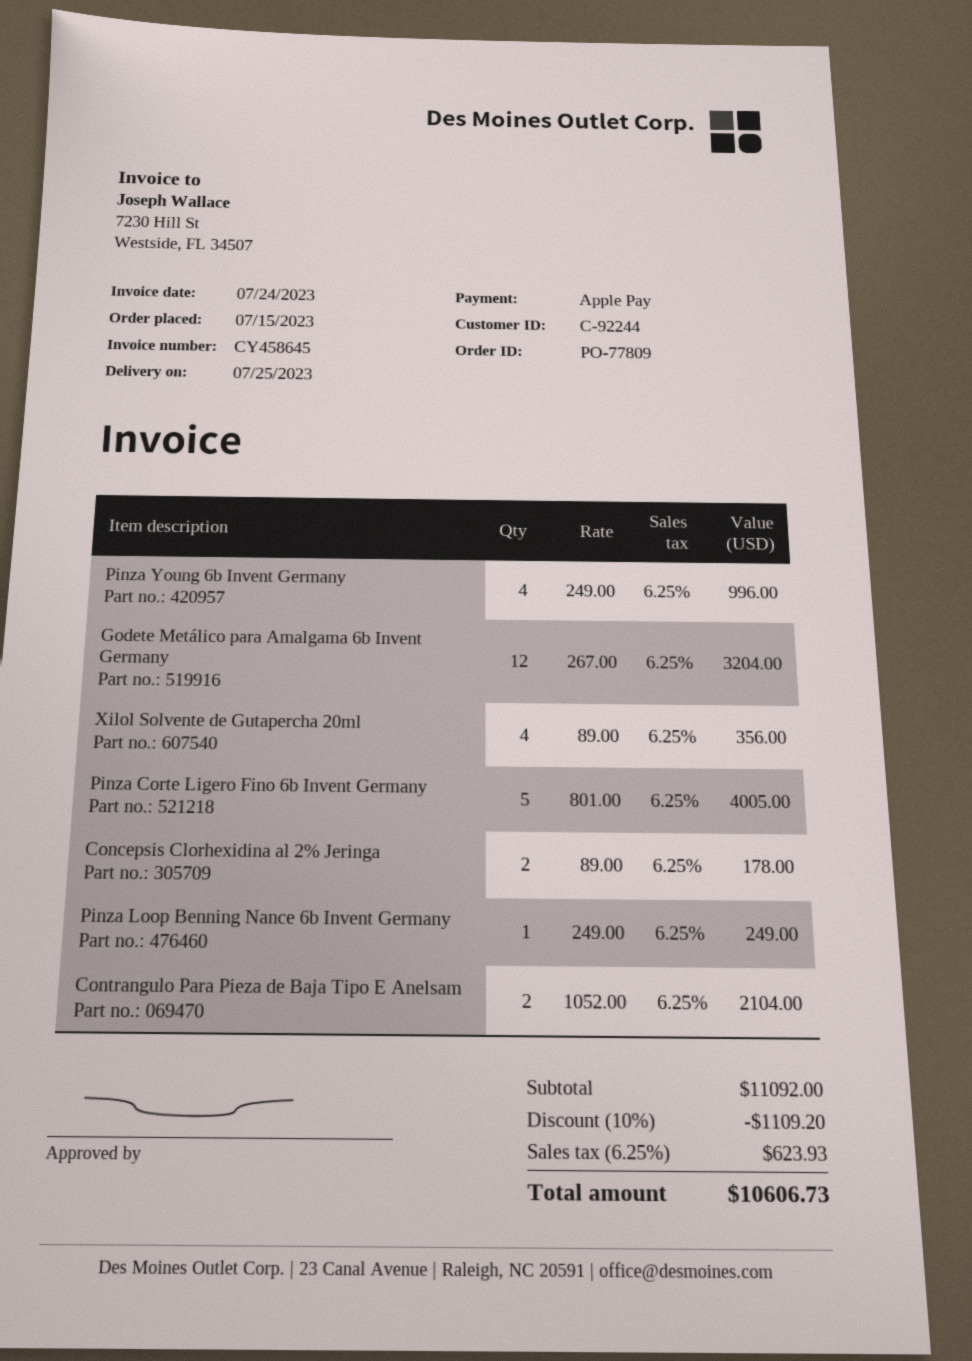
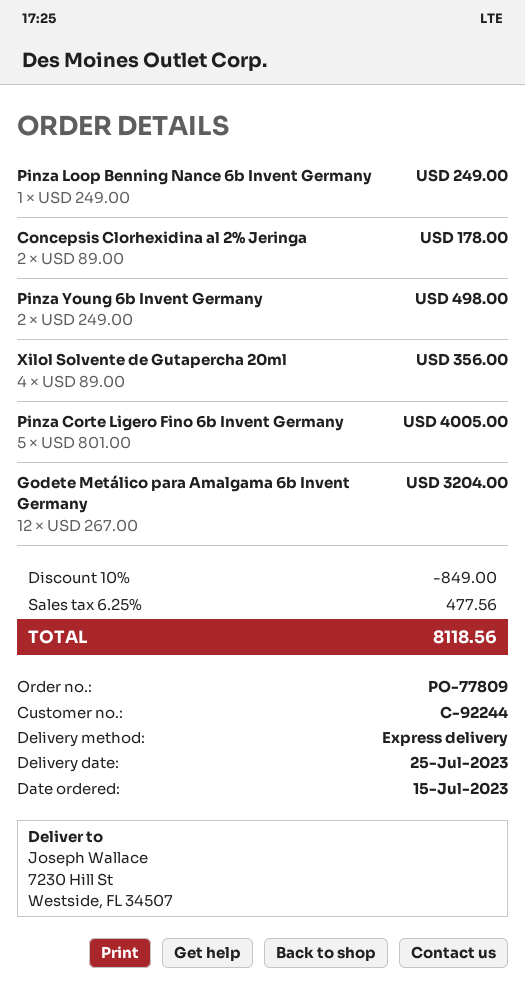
Pinza Young 6b Invent Germany: 4 x 249.00 = 996.00 -> 2 x 249.00 = 498.00
Contrangulo Para Pieza de Baja Tipo E Anelsam: 2 x 1052.00 = 2104.00 -> none
discount: 10% = 1109.20 -> 10% = 849.00
tax: 6.25% = 623.93 -> 6.25% = 477.56
total: 10606.73 -> 8118.56

